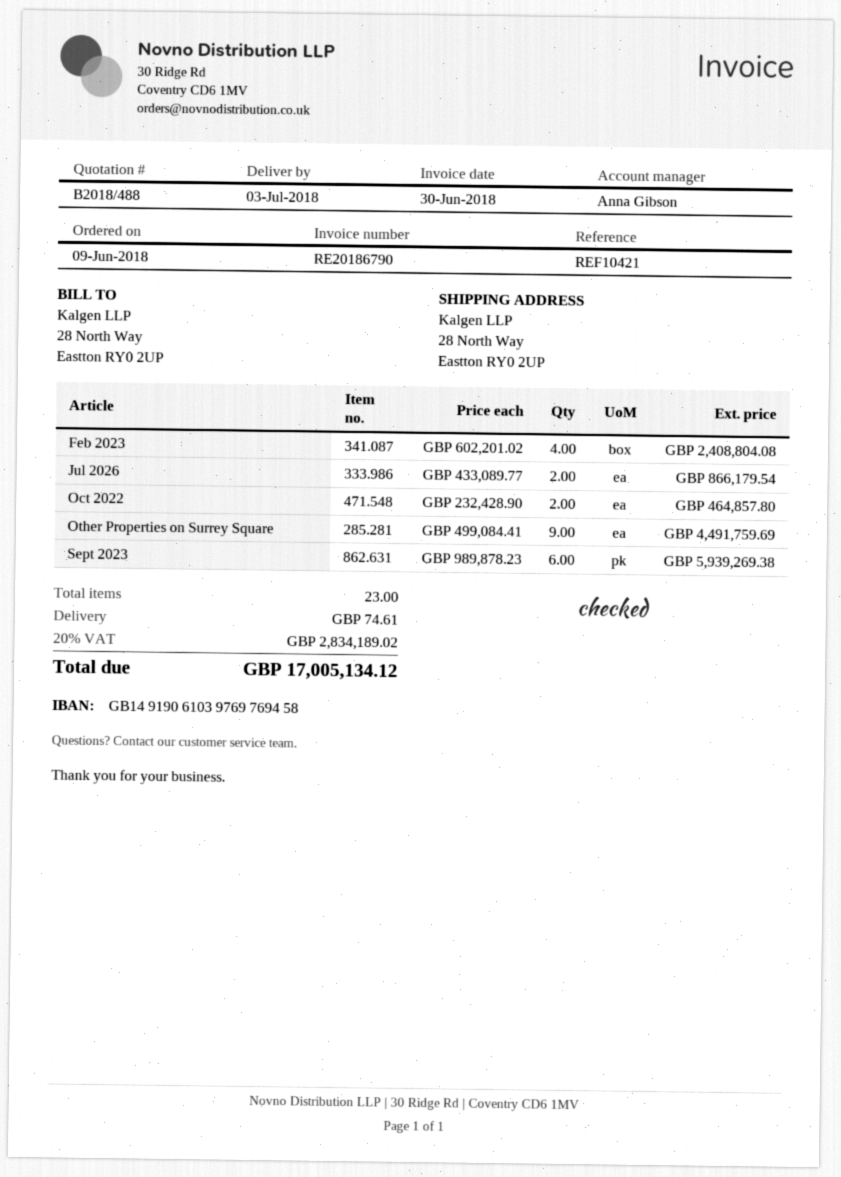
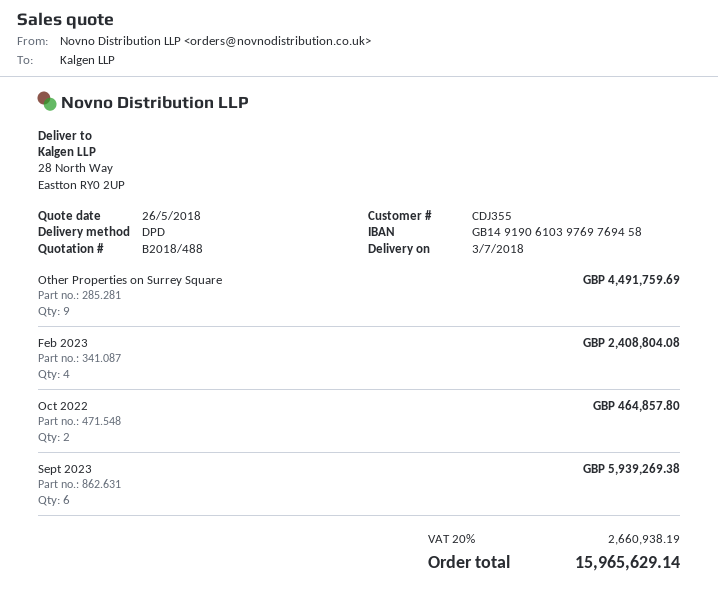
Jul 2026: 2 for 866179.54 -> none
shipping: 74.61 -> none
tax: 20% = 2834189.02 -> 20% = 2660938.19
total: 17005134.12 -> 15965629.14

